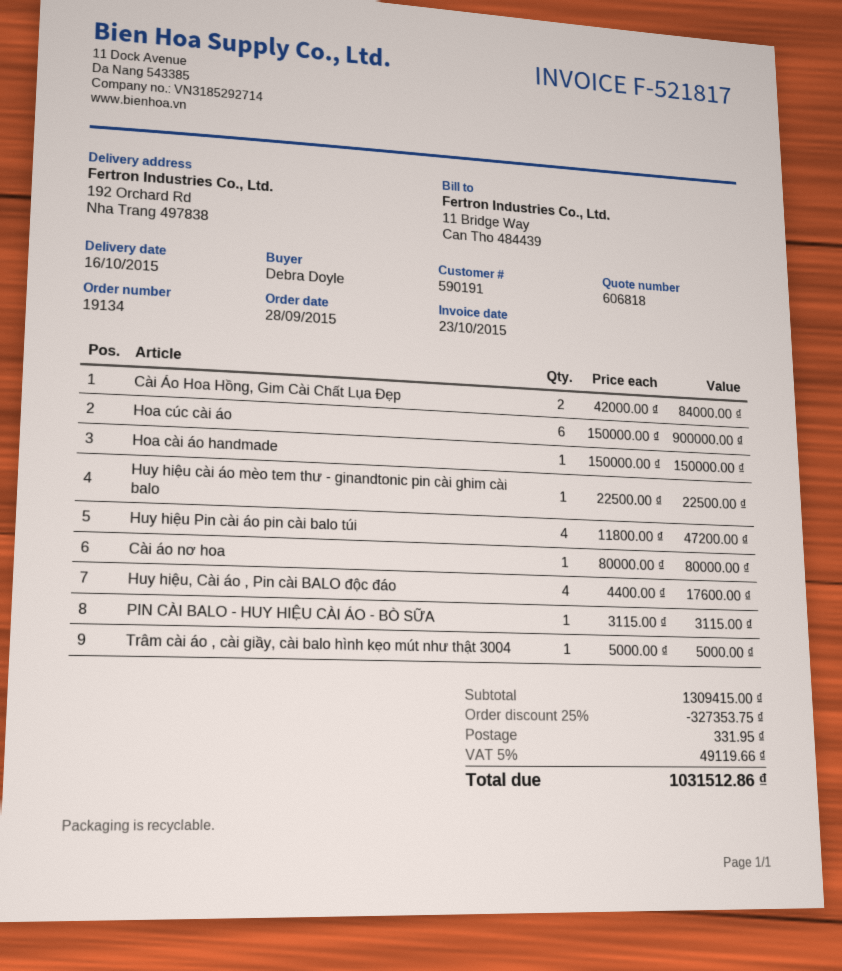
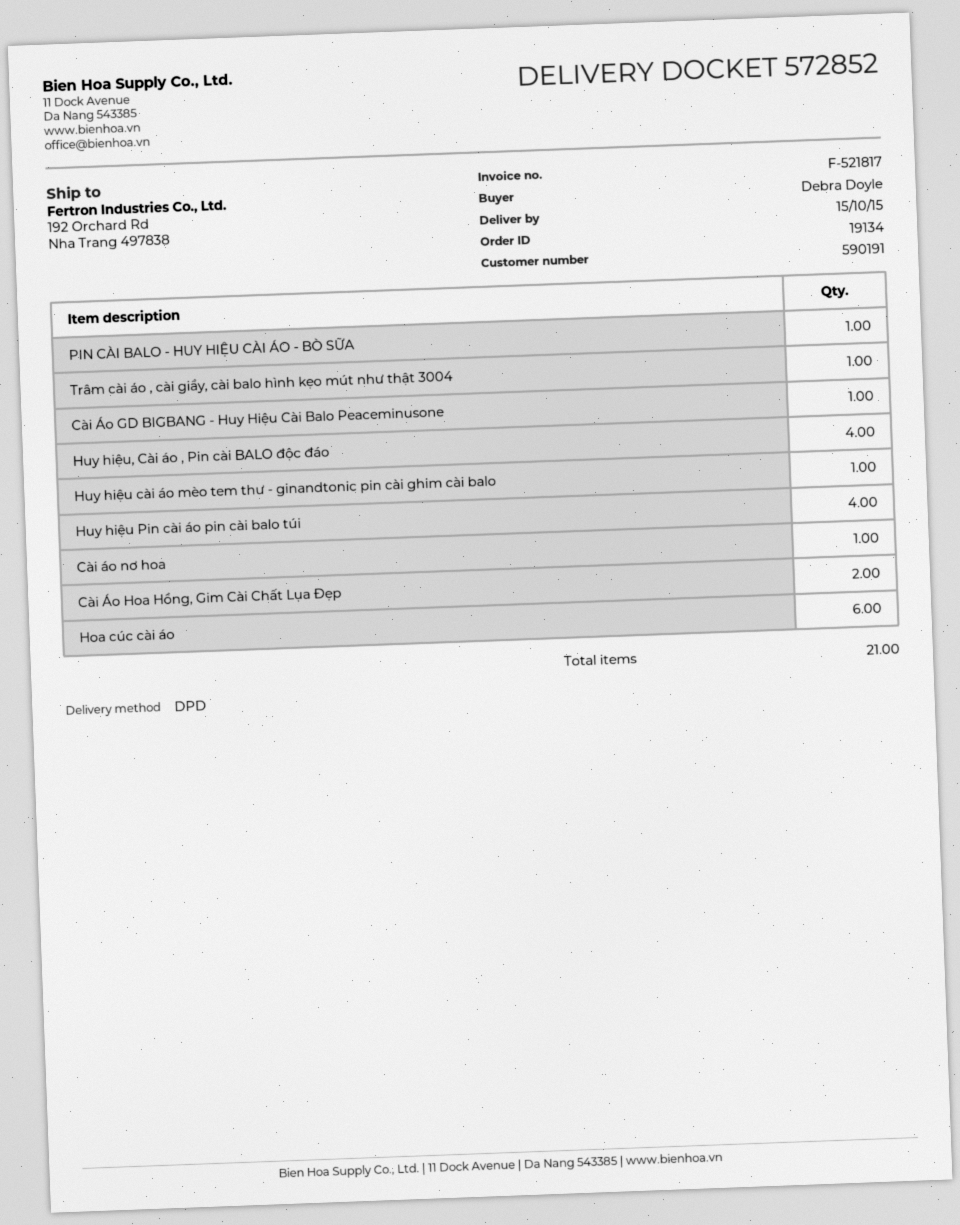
delivery date: 2015-10-16 -> 2015-10-15
Hoa cài áo handmade: 1 -> none
Cài Áo GD BIGBANG - Huy Hiệu Cài Balo Peaceminusone: none -> 1

